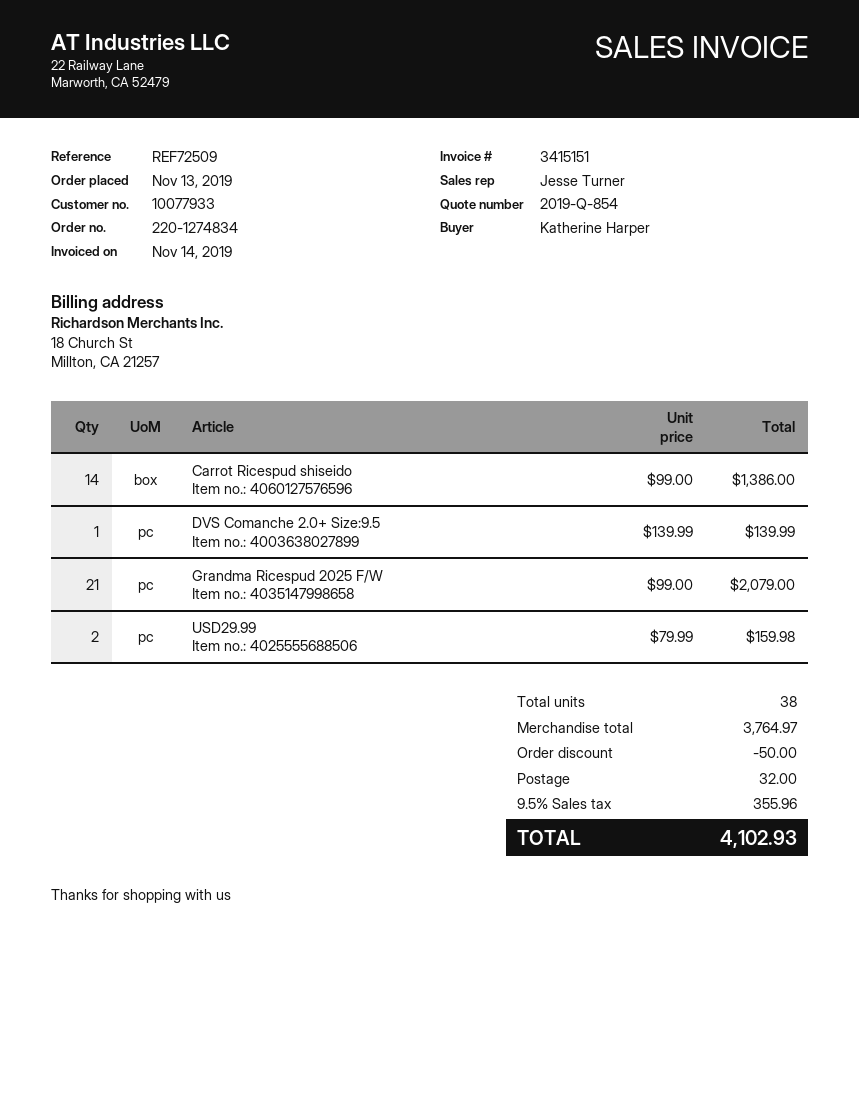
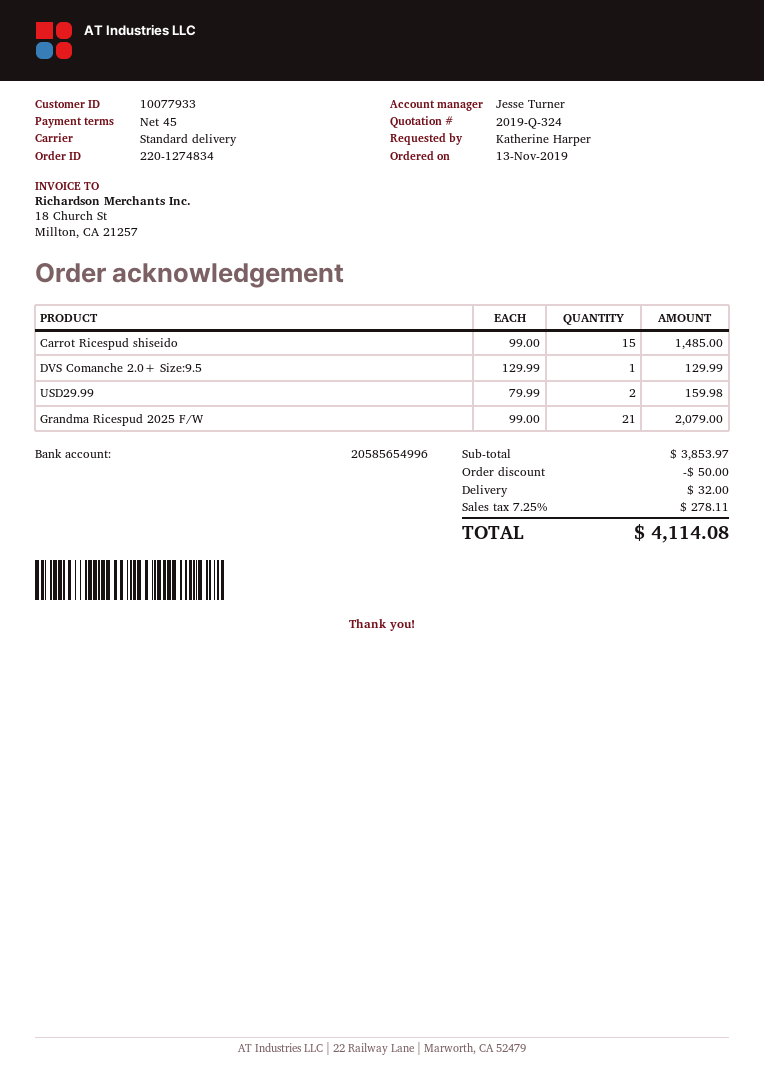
quote number: 2019-Q-854 -> 2019-Q-324
Carrot Ricespud shiseido: 14 x 99.00 = 1386.00 -> 15 x 99.00 = 1485.00
DVS Comanche 2.0+ Size:9.5: 1 x 139.99 = 139.99 -> 1 x 129.99 = 129.99
subtotal: 3764.97 -> 3853.97
tax: 9.5% = 355.96 -> 7.25% = 278.11
total: 4102.93 -> 4114.08

